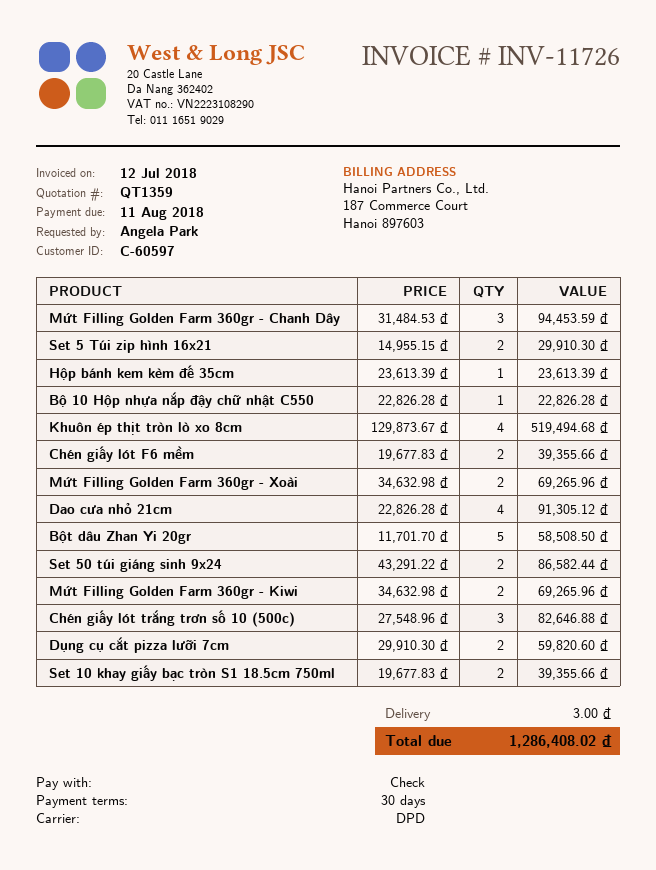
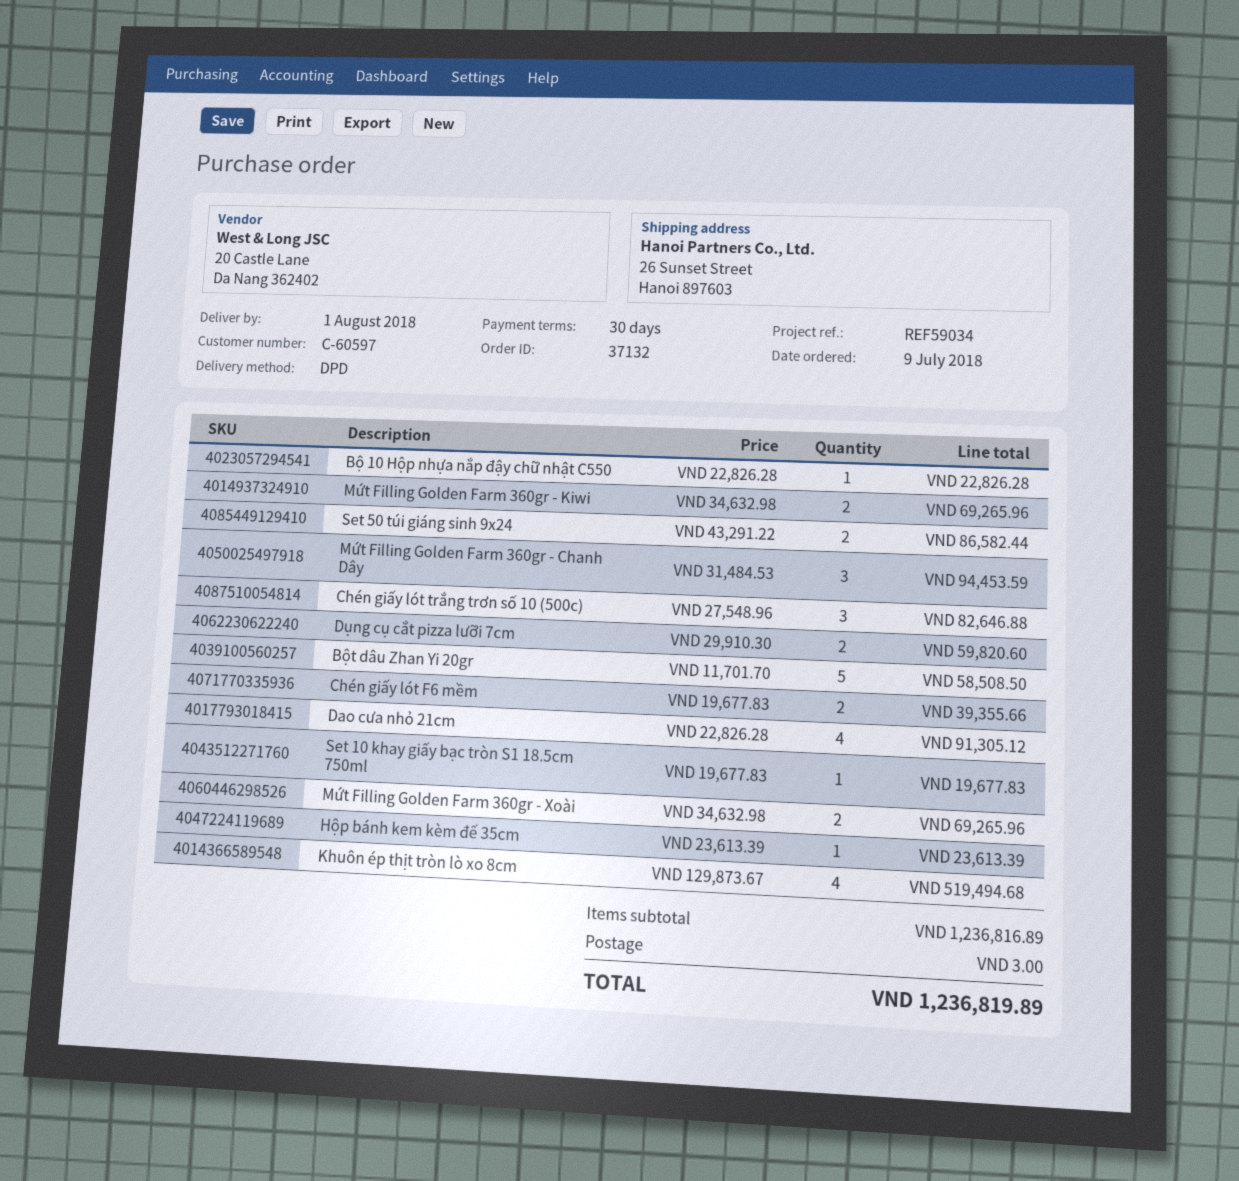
Set 5 Túi zip hình 16x21: 2 x 14955.15 = 29910.30 -> none
Set 10 khay giấy bạc tròn S1 18.5cm 750ml: 2 x 19677.83 = 39355.66 -> 1 x 19677.83 = 19677.83
total: 1286408.02 -> 1236819.89

